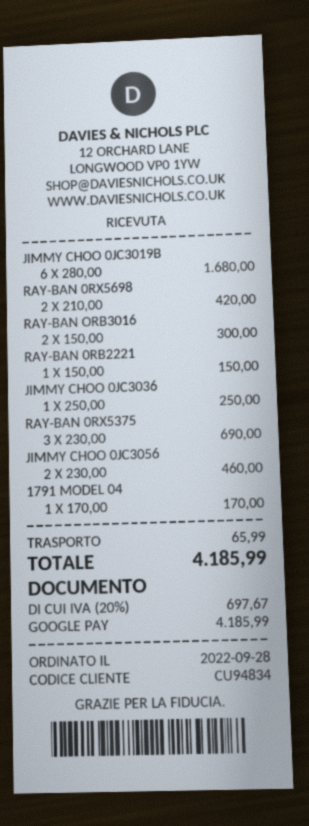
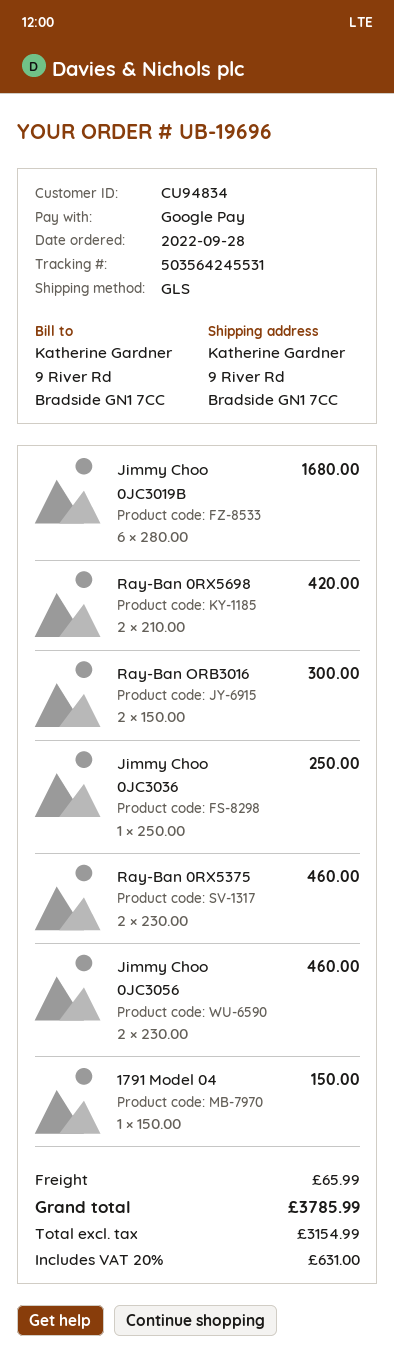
RAY-BAN 0RB2221: 1 x 150.00 = 150.00 -> none
RAY-BAN 0RX5375: 3 x 230.00 = 690.00 -> 2 x 230.00 = 460.00
1791 MODEL 04: 1 x 170.00 = 170.00 -> 1 x 150.00 = 150.00
tax: 20% = 697.67 -> 20% = 631.00
total: 4185.99 -> 3785.99

